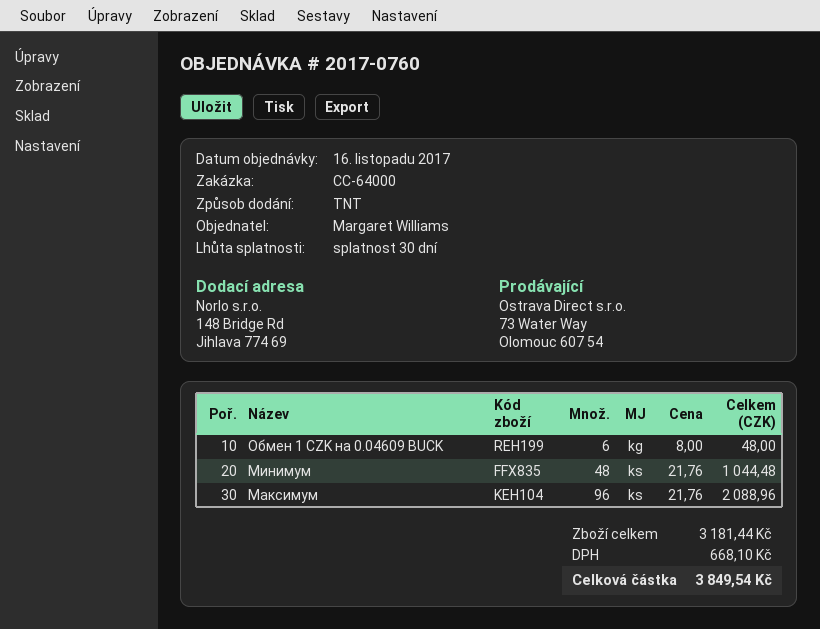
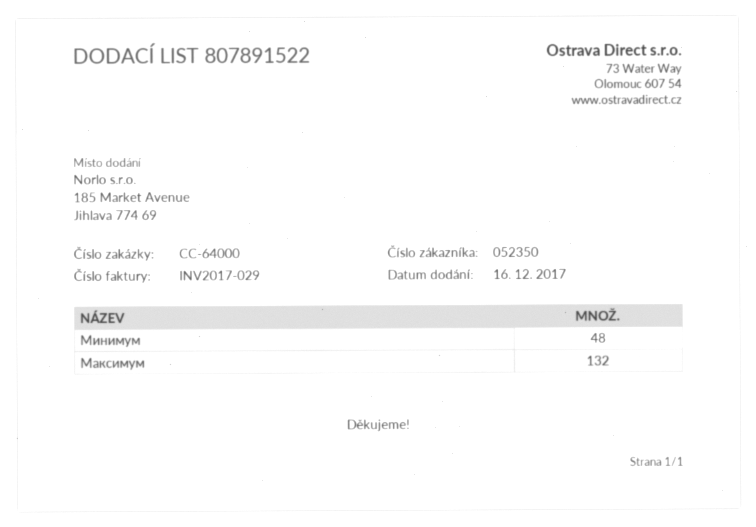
ship to: 148 Bridge Rd, Jihlava 774 69 -> 185 Market Avenue, Jihlava 774 69
Обмен 1 CZK на 0.04609 BUCK: 6 -> none
Максимум: 96 -> 132

